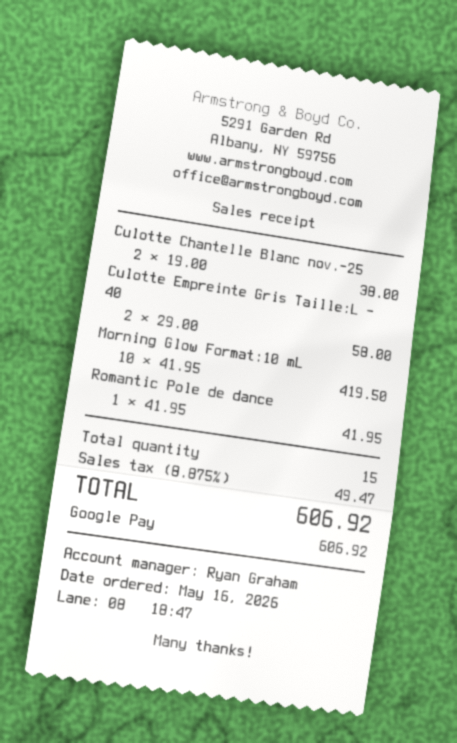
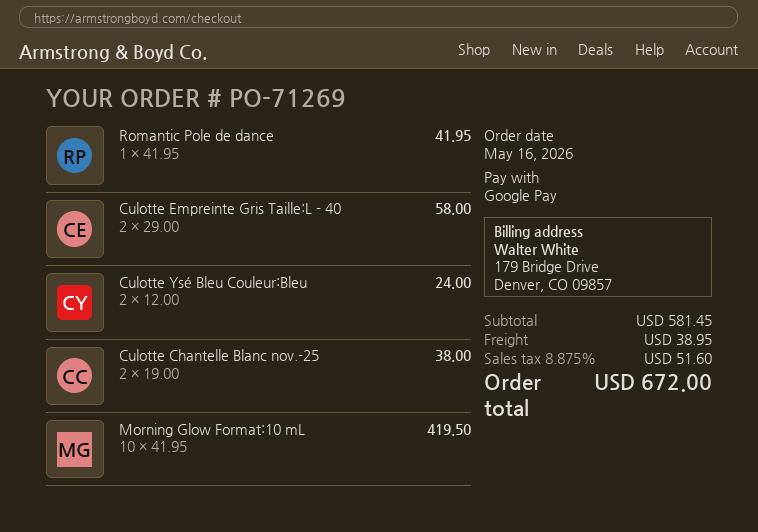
Culotte Ysé Bleu Couleur:Bleu: none -> 2 x 12.00 = 24.00
shipping: none -> 38.95
tax: 8.875% = 49.47 -> 8.875% = 51.60
total: 606.92 -> 672.00

